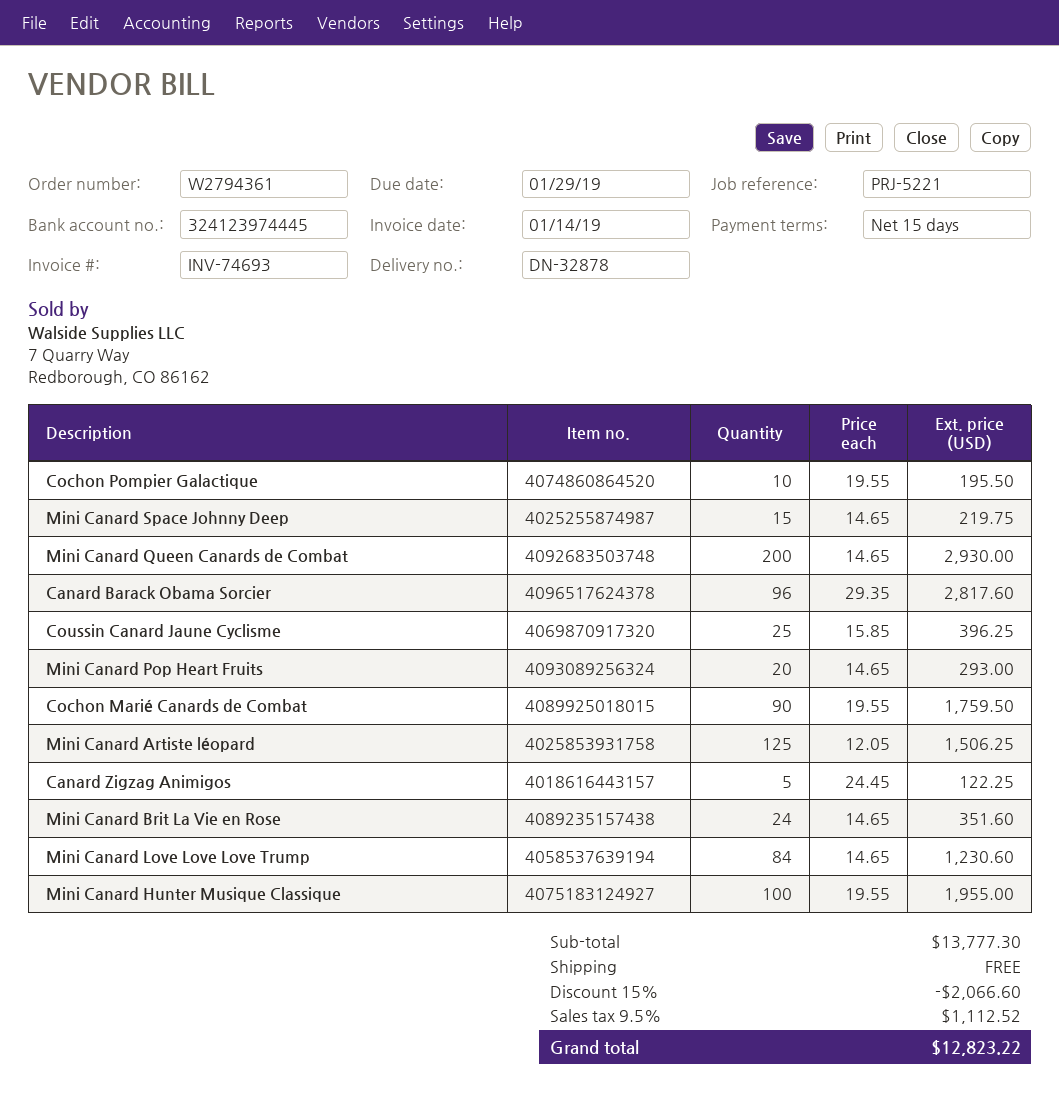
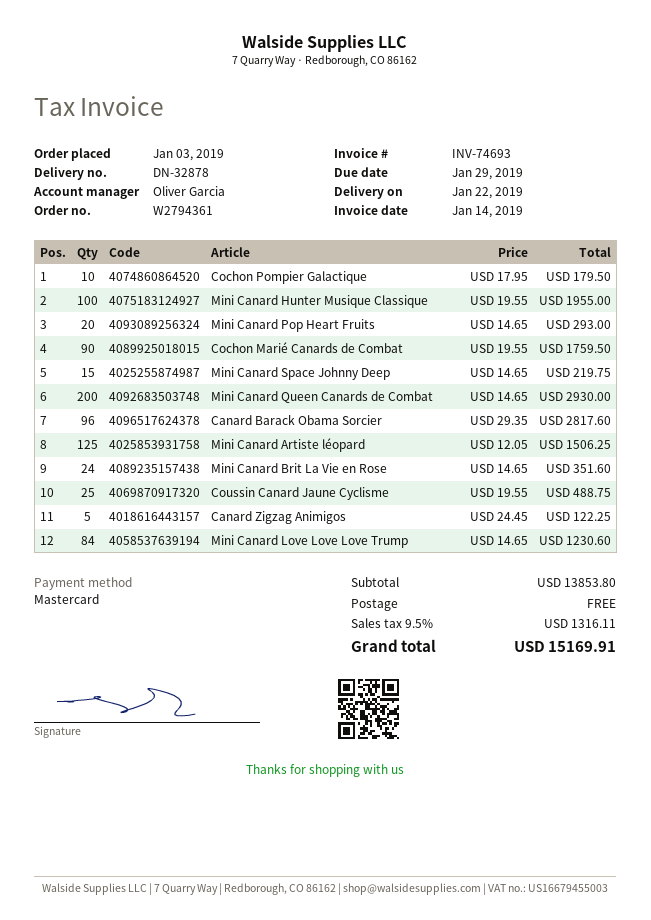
Cochon Pompier Galactique: 10 x 19.55 = 195.50 -> 10 x 17.95 = 179.50
Coussin Canard Jaune Cyclisme: 25 x 15.85 = 396.25 -> 25 x 19.55 = 488.75
subtotal: 13777.30 -> 13853.80
discount: 15% = 2066.60 -> none
tax: 9.5% = 1112.52 -> 9.5% = 1316.11
total: 12823.22 -> 15169.91

